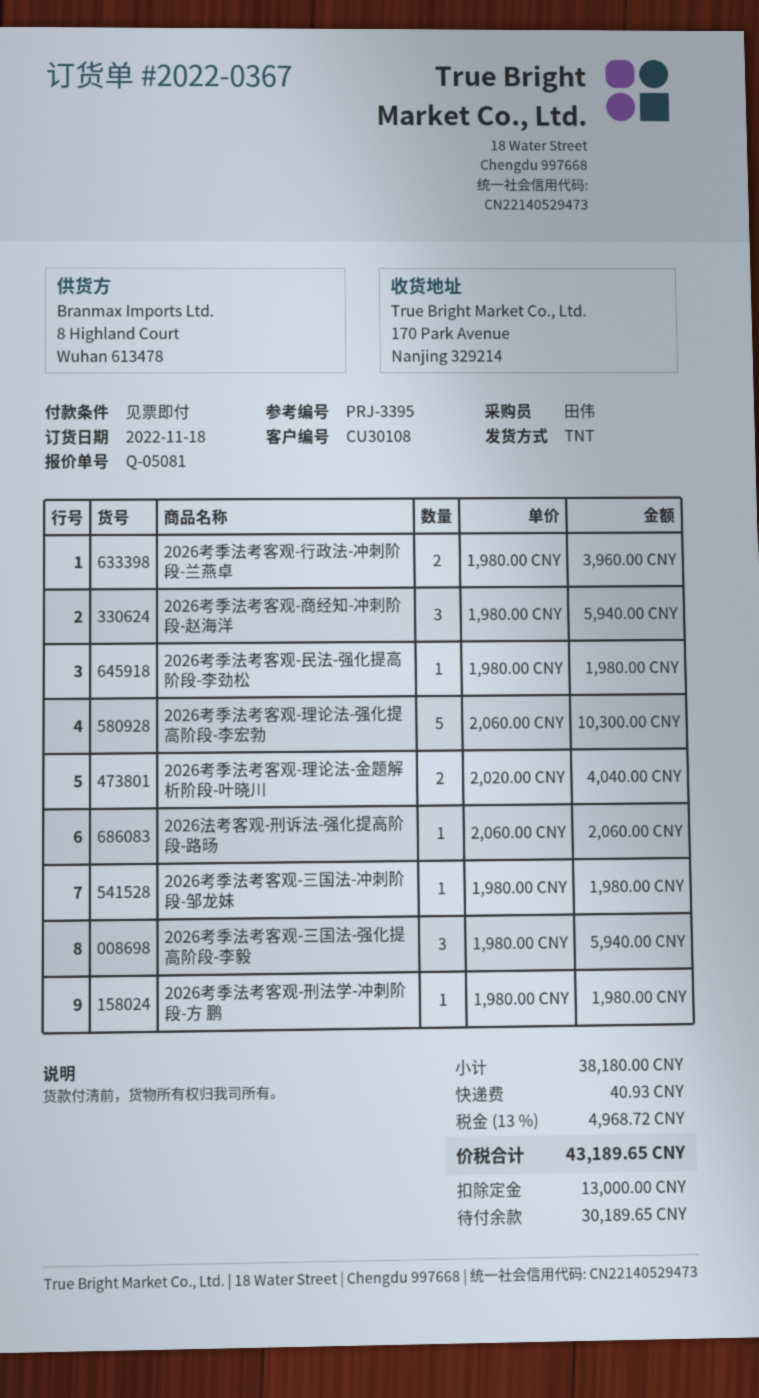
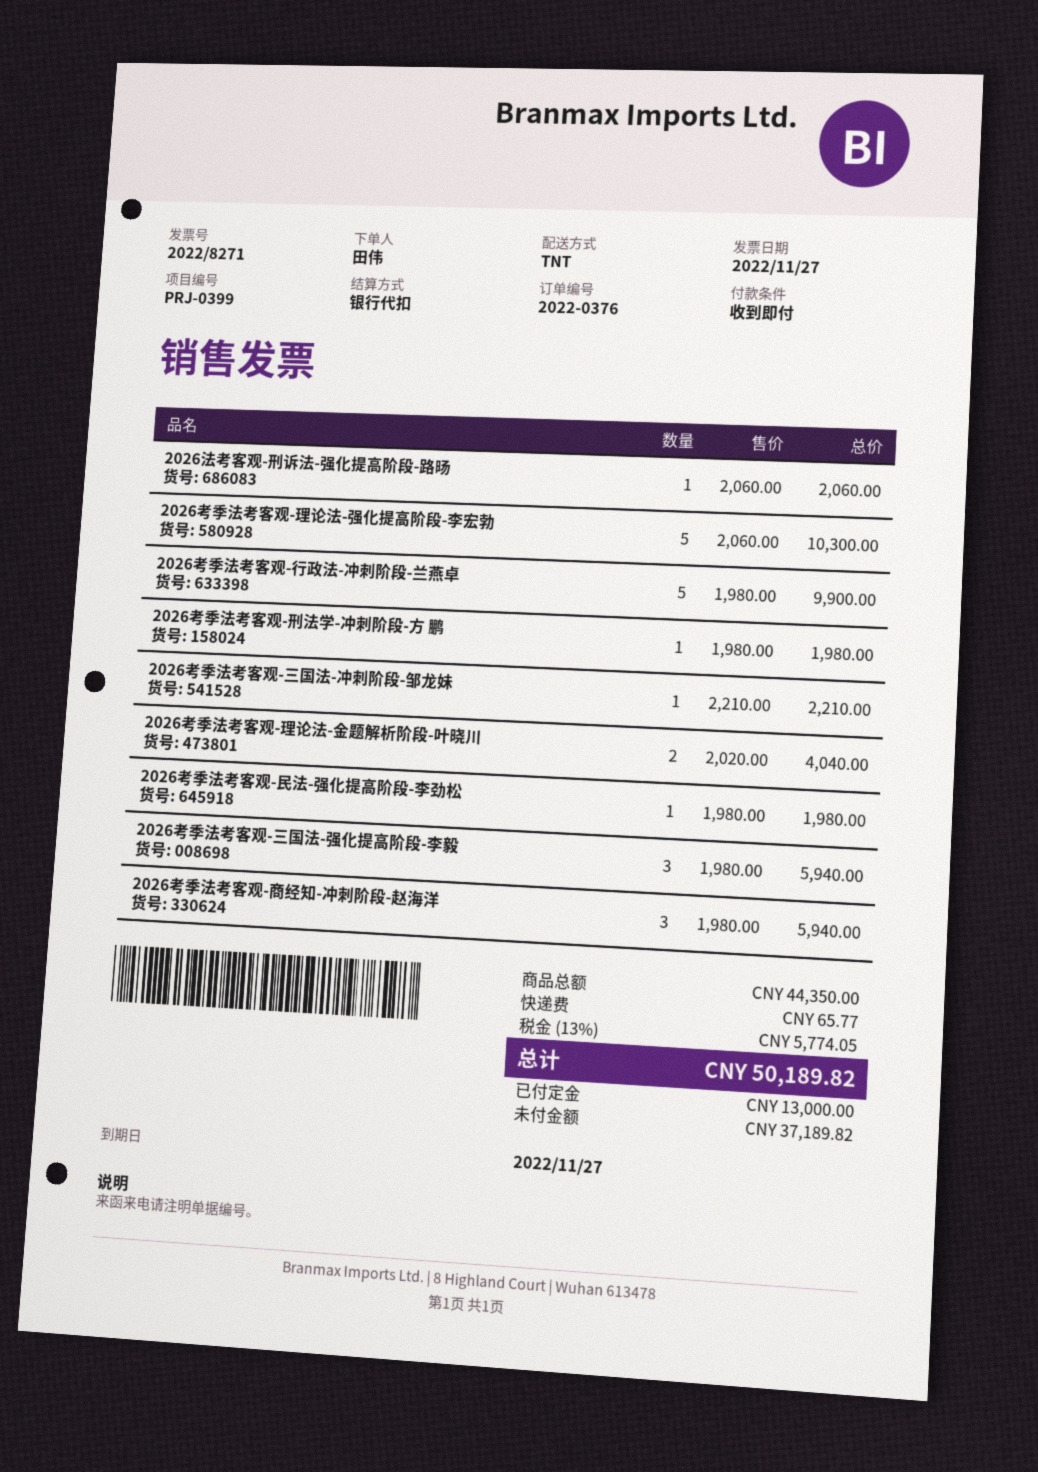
order number: 2022-0367 -> 2022-0376
reference: PRJ-3395 -> PRJ-0399
2026考季法考客观-行政法-冲刺阶段-兰燕卓: 2 x 1980.00 = 3960.00 -> 5 x 1980.00 = 9900.00
2026考季法考客观-三国法-冲刺阶段-邹龙妹: 1 x 1980.00 = 1980.00 -> 1 x 2210.00 = 2210.00
subtotal: 38180.00 -> 44350.00
shipping: 40.93 -> 65.77
tax: 13% = 4968.72 -> 13% = 5774.05
total: 43189.65 -> 50189.82
balance: 30189.65 -> 37189.82

